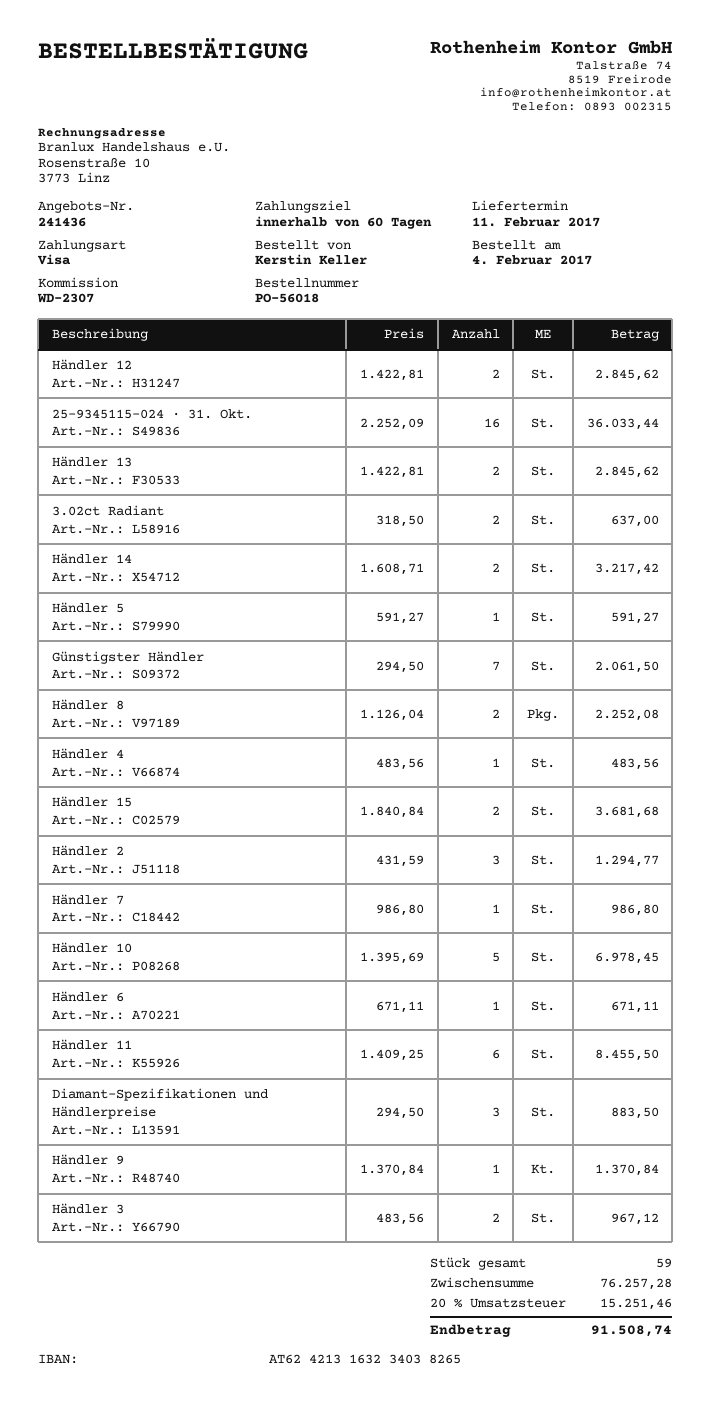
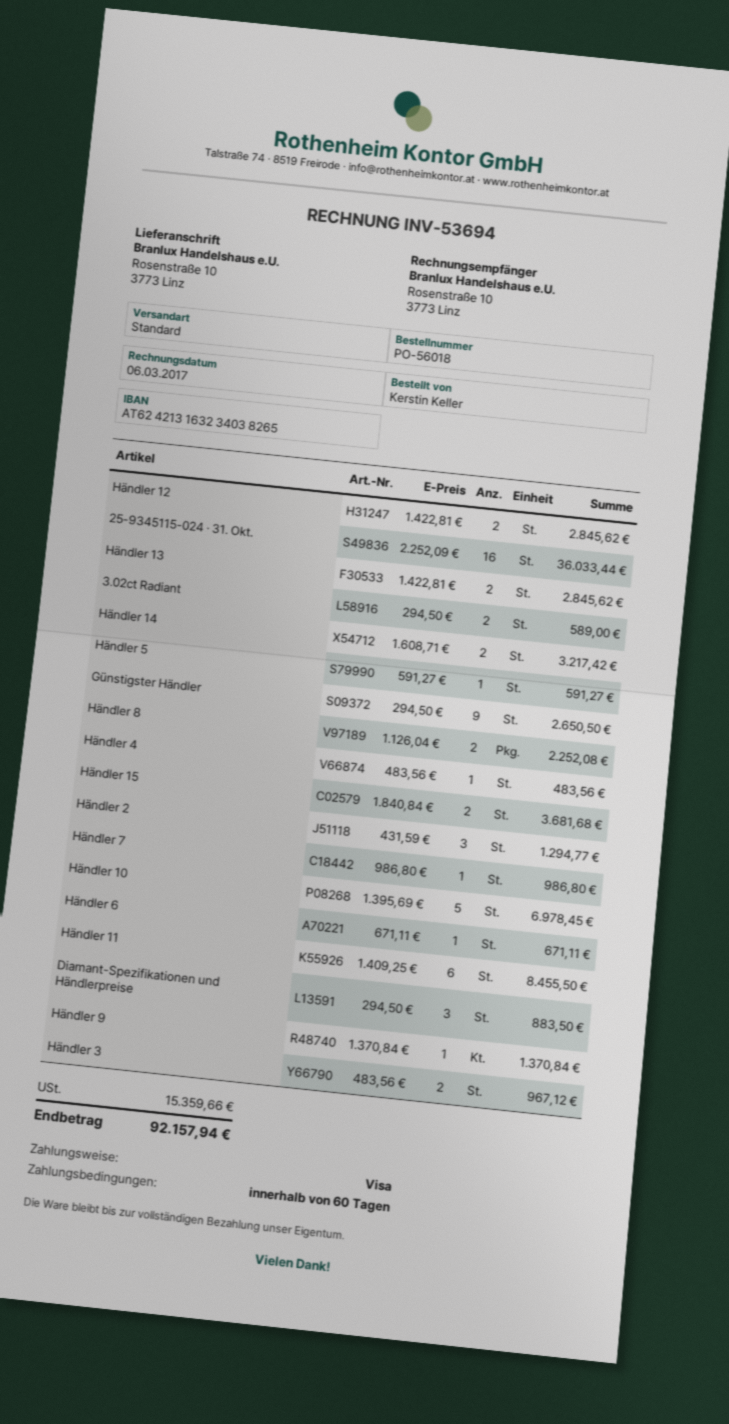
3.02ct Radiant: 2 x 318.50 = 637.00 -> 2 x 294.50 = 589.00
Günstigster Händler: 7 x 294.50 = 2061.50 -> 9 x 294.50 = 2650.50
tax: 15251.46 -> 15359.66
total: 91508.74 -> 92157.94

